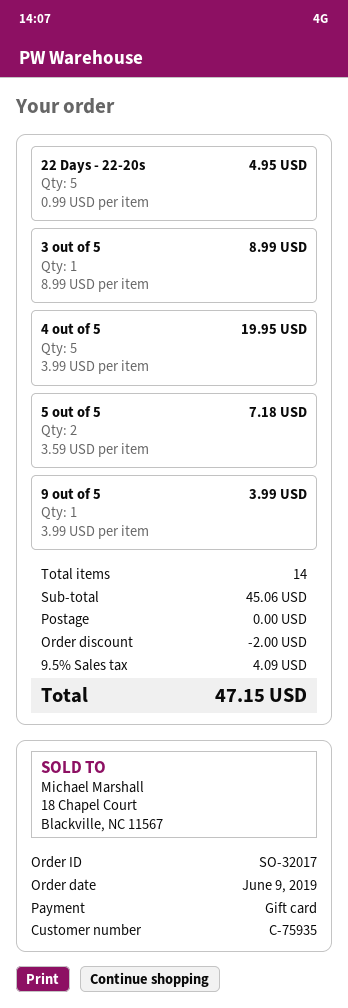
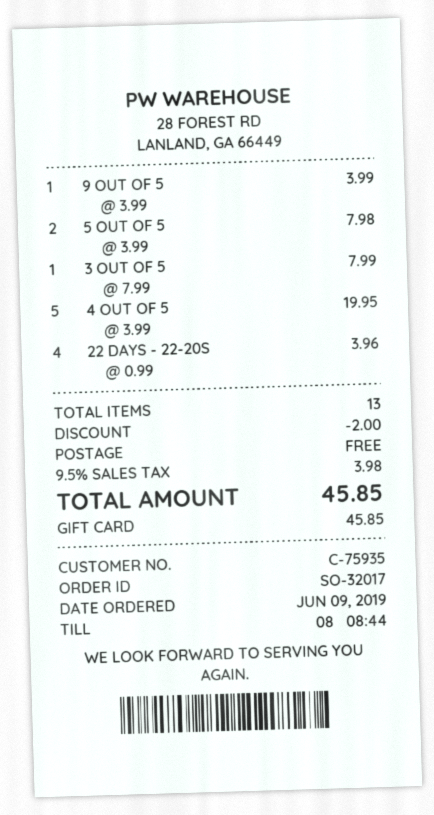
22 Days - 22-20s: 5 x 0.99 = 4.95 -> 4 x 0.99 = 3.96
3 out of 5: 1 x 8.99 = 8.99 -> 1 x 7.99 = 7.99
5 out of 5: 2 x 3.59 = 7.18 -> 2 x 3.99 = 7.98
total quantity: 14 -> 13
tax: 9.5% = 4.09 -> 9.5% = 3.98
total: 47.15 -> 45.85

